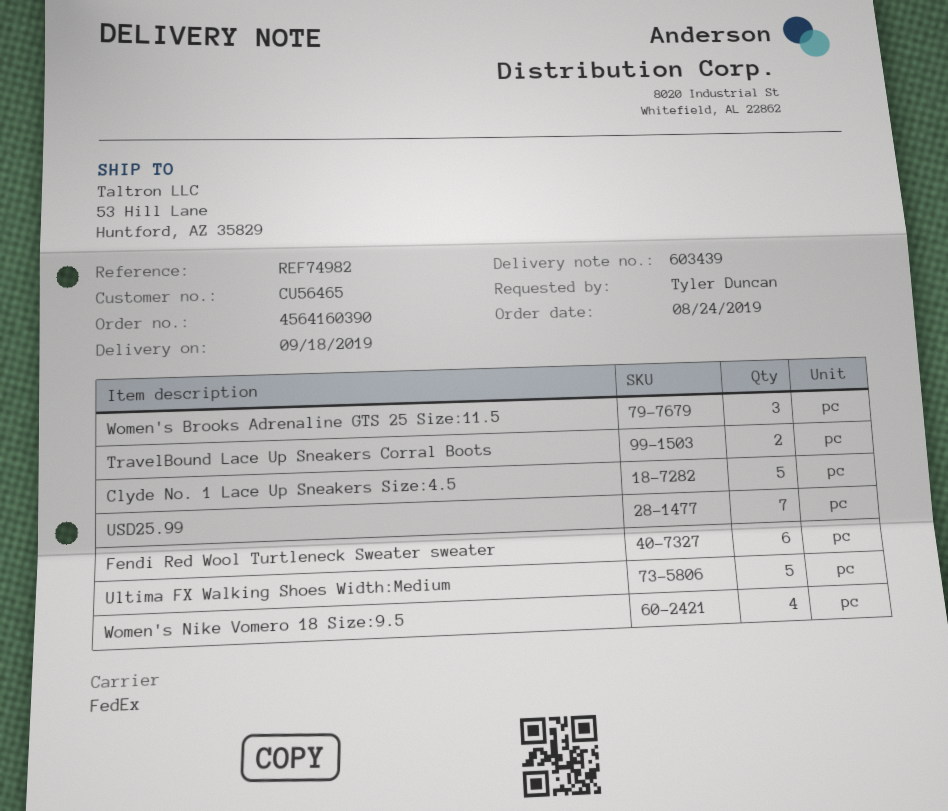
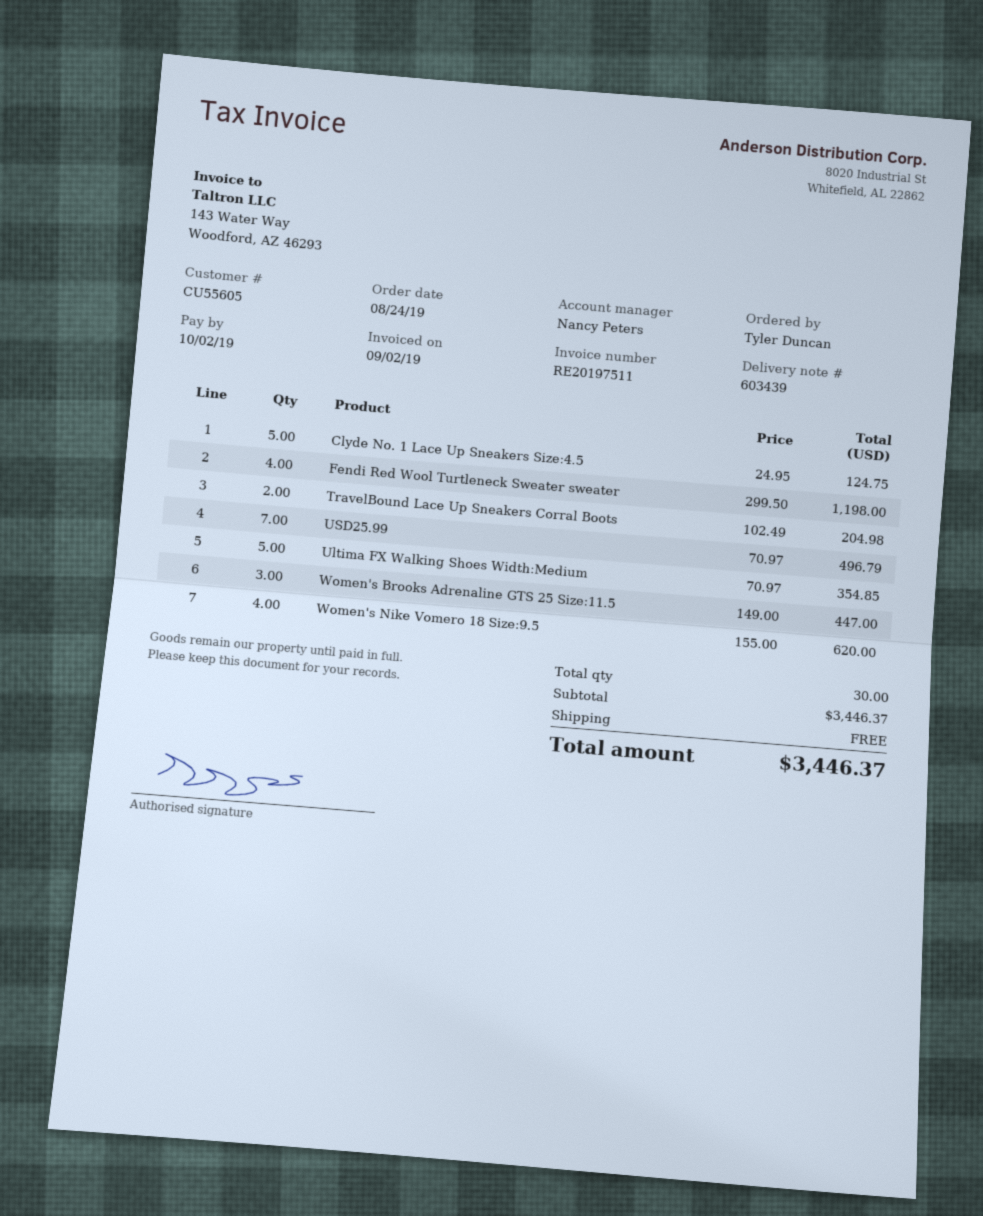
customer number: CU56465 -> CU55605
Fendi Red Wool Turtleneck Sweater sweater: 6 -> 4

